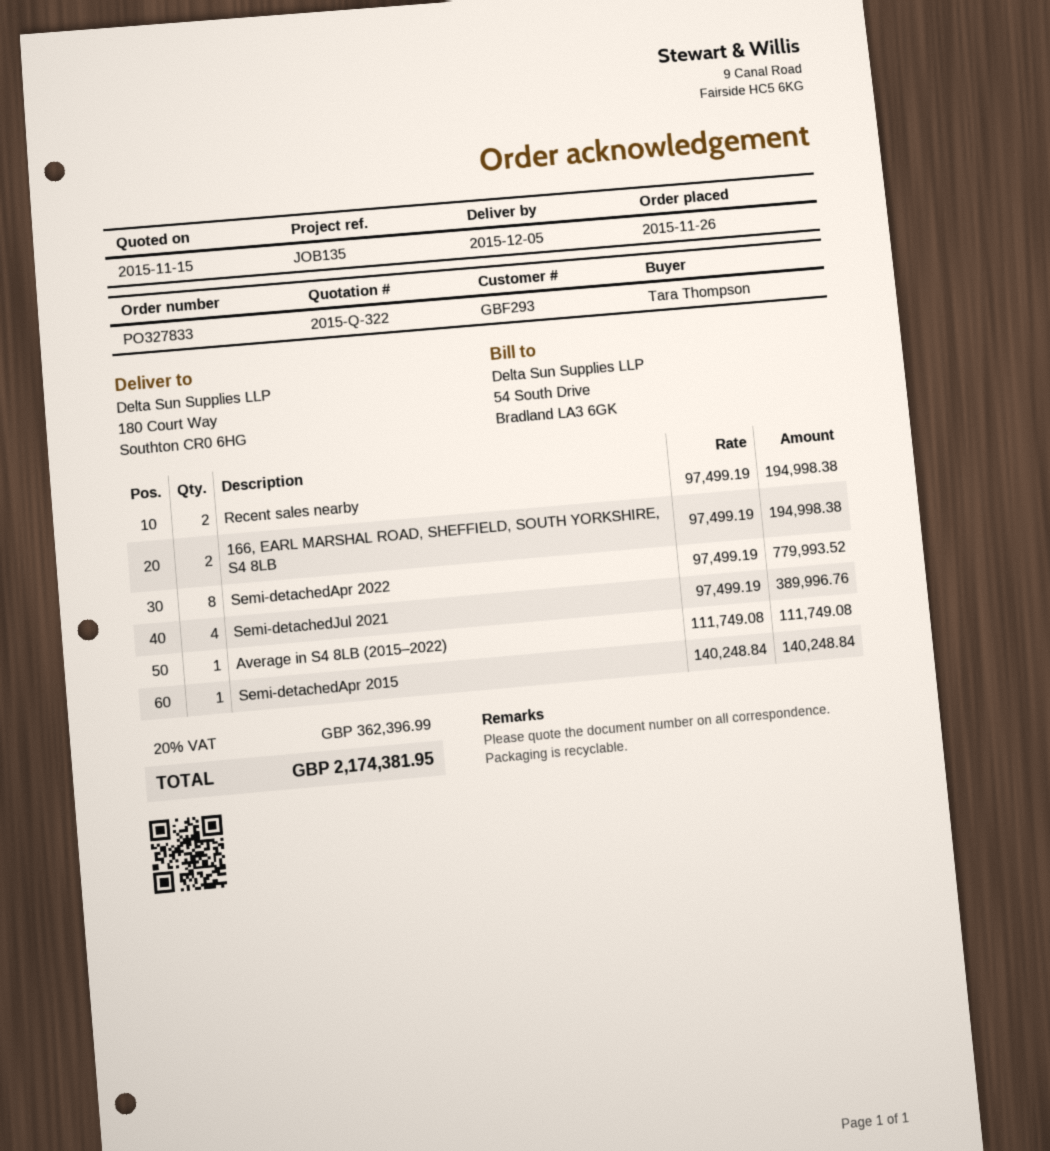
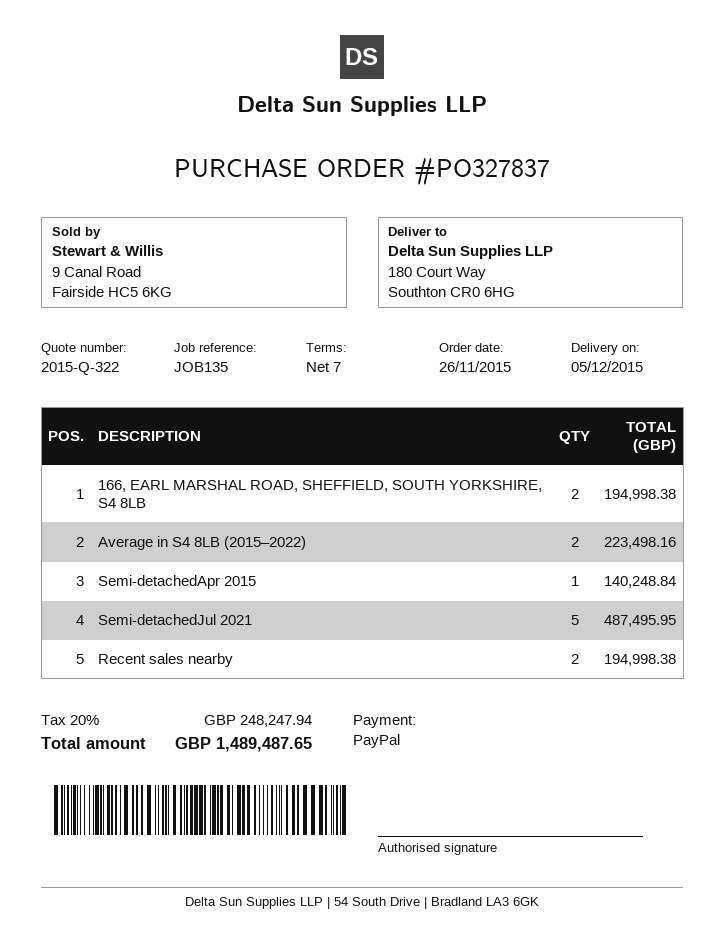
order number: PO327833 -> PO327837
Semi-detachedApr 2022: 8 for 779993.52 -> none
Semi-detachedJul 2021: 4 for 389996.76 -> 5 for 487495.95
Average in S4 8LB (2015–2022): 1 for 111749.08 -> 2 for 223498.16
tax: 20% = 362396.99 -> 20% = 248247.94
total: 2174381.95 -> 1489487.65

